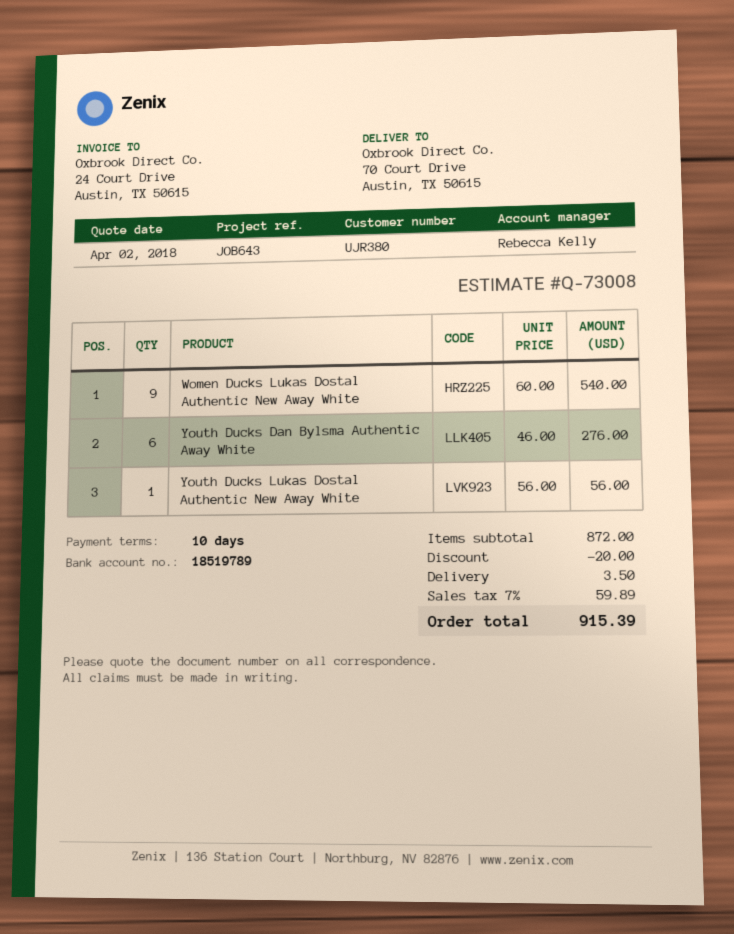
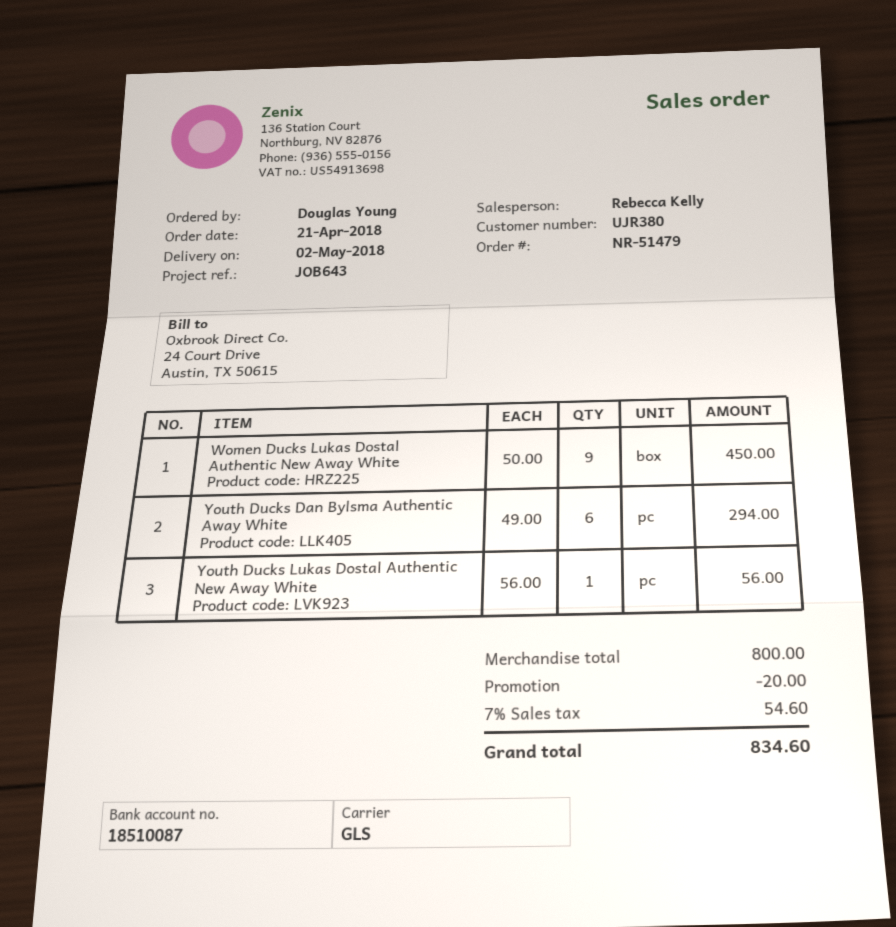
bank account: 18519789 -> 18510087
Women Ducks Lukas Dostal Authentic New Away White: 9 x 60.00 = 540.00 -> 9 x 50.00 = 450.00
Youth Ducks Dan Bylsma Authentic Away White: 6 x 46.00 = 276.00 -> 6 x 49.00 = 294.00
subtotal: 872.00 -> 800.00
shipping: 3.50 -> none
tax: 7% = 59.89 -> 7% = 54.60
total: 915.39 -> 834.60

